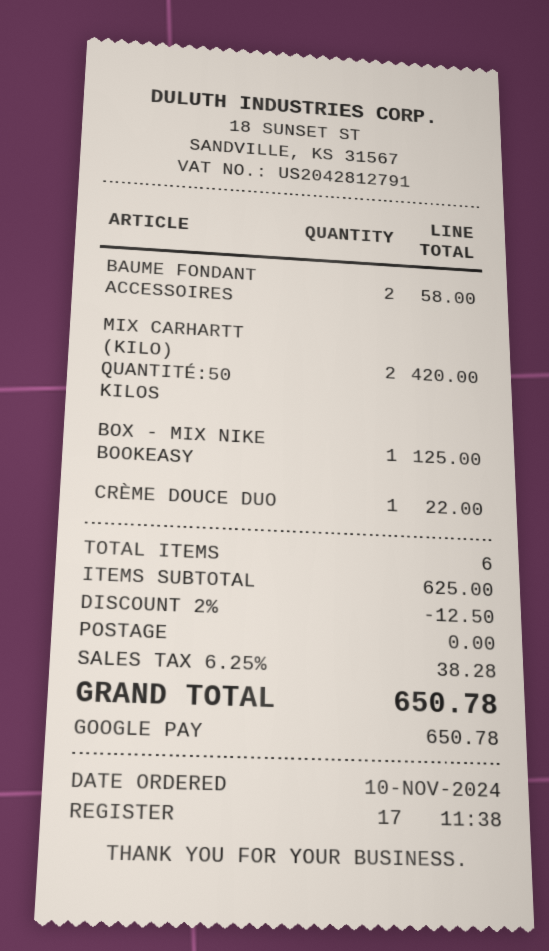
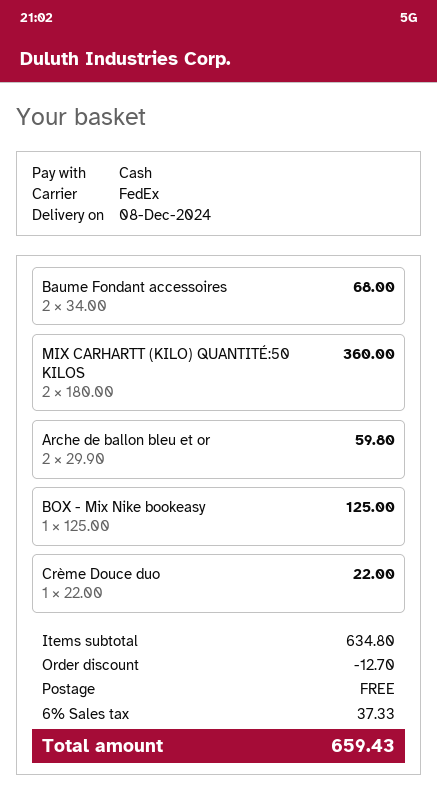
payment method: Google Pay -> cash
BAUME FONDANT ACCESSOIRES: 2 for 58.00 -> 2 for 68.00
MIX CARHARTT (KILO) QUANTITÉ:50 KILOS: 2 for 420.00 -> 2 for 360.00
Arche de ballon bleu et or: none -> 2 for 59.80
subtotal: 625.00 -> 634.80
discount: 12.50 -> 12.70
tax: 6.25% = 38.28 -> 6% = 37.33
total: 650.78 -> 659.43

